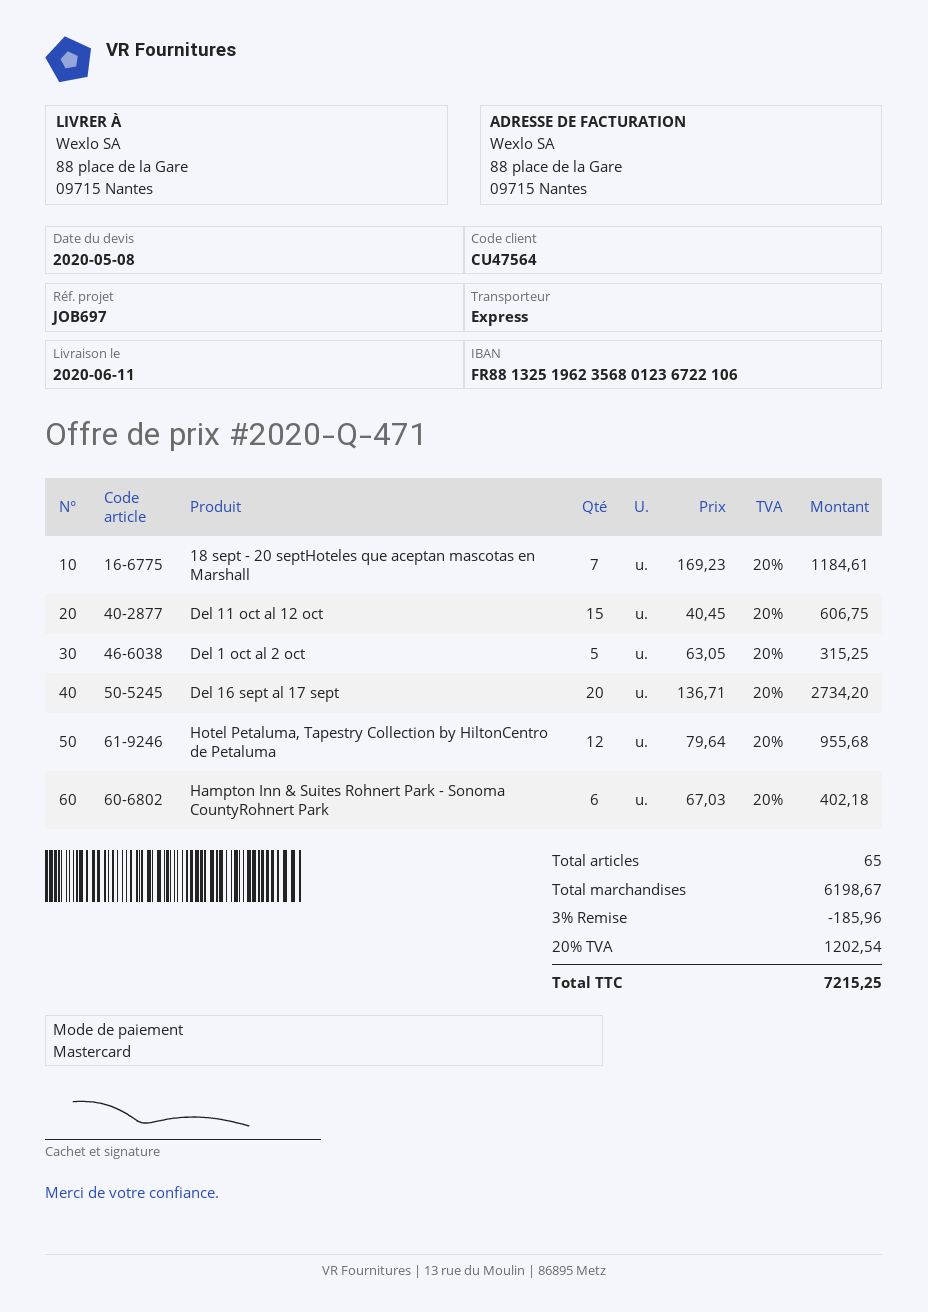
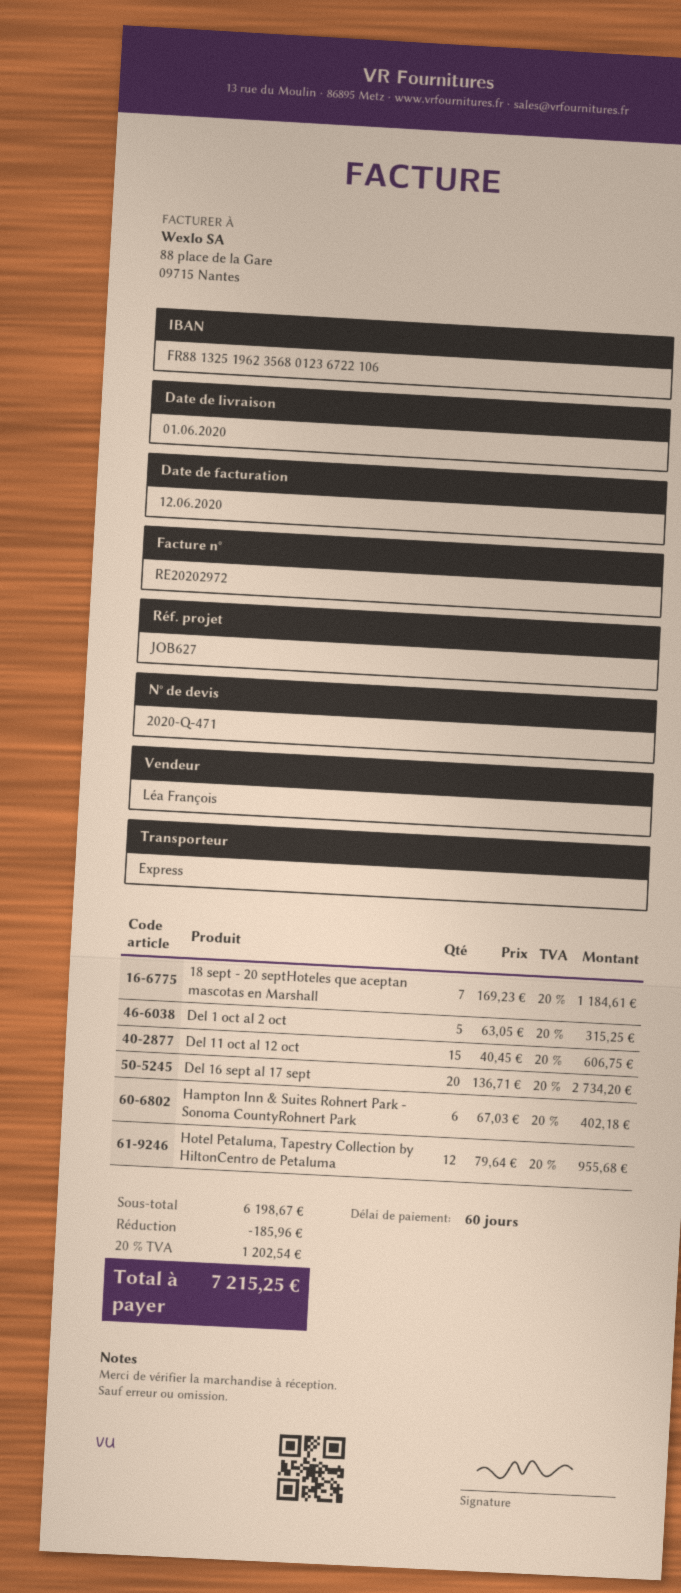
delivery date: 2020-06-11 -> 2020-06-01
reference: JOB697 -> JOB627

